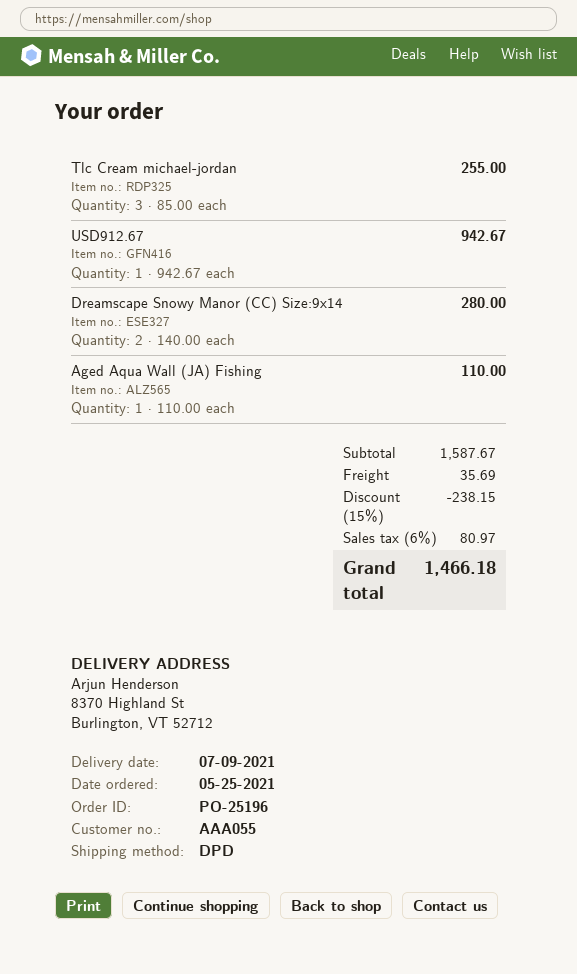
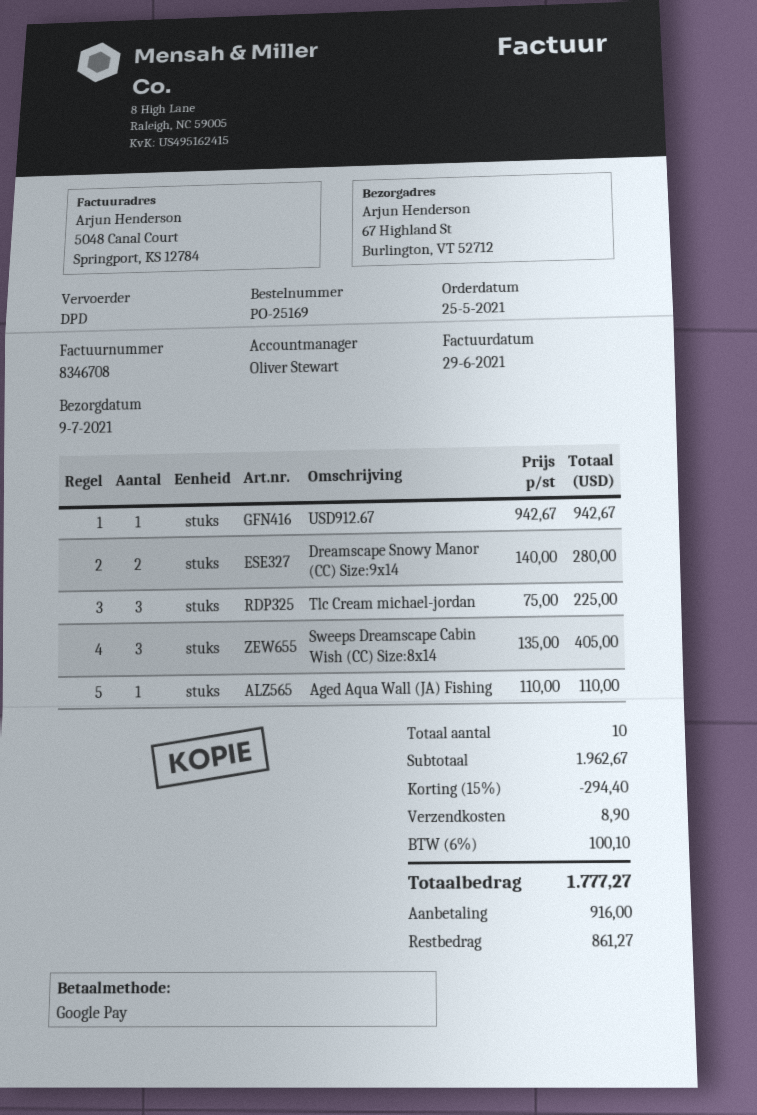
order number: PO-25196 -> PO-25169
ship to: 8370 Highland St, Burlington, VT 52712 -> 67 Highland St, Burlington, VT 52712
Tlc Cream michael-jordan: 3 x 85.00 = 255.00 -> 3 x 75.00 = 225.00
Sweeps Dreamscape Cabin Wish (CC) Size:8x14: none -> 3 x 135.00 = 405.00
subtotal: 1587.67 -> 1962.67
discount: 15% = 238.15 -> 15% = 294.40
shipping: 35.69 -> 8.90
tax: 6% = 80.97 -> 6% = 100.10
total: 1466.18 -> 1777.27

